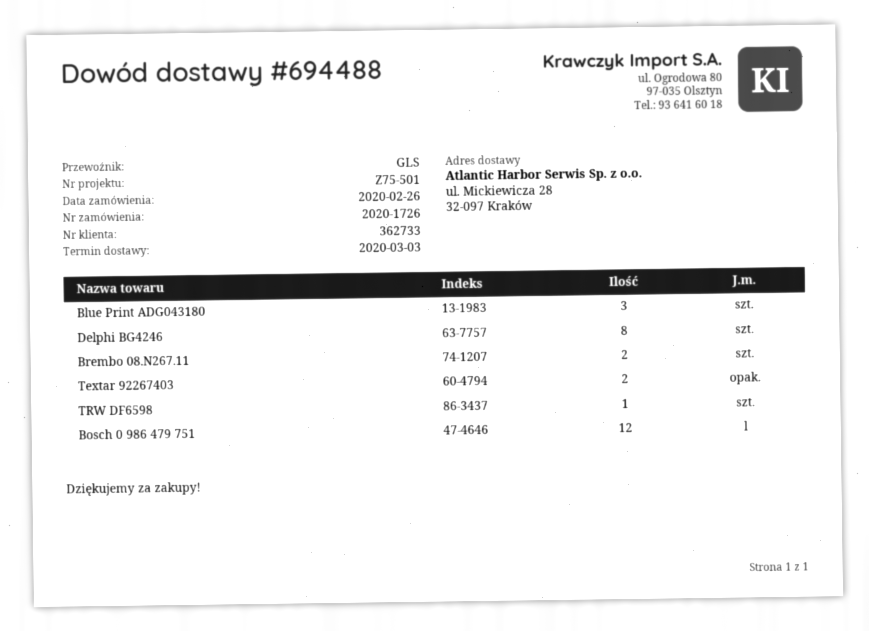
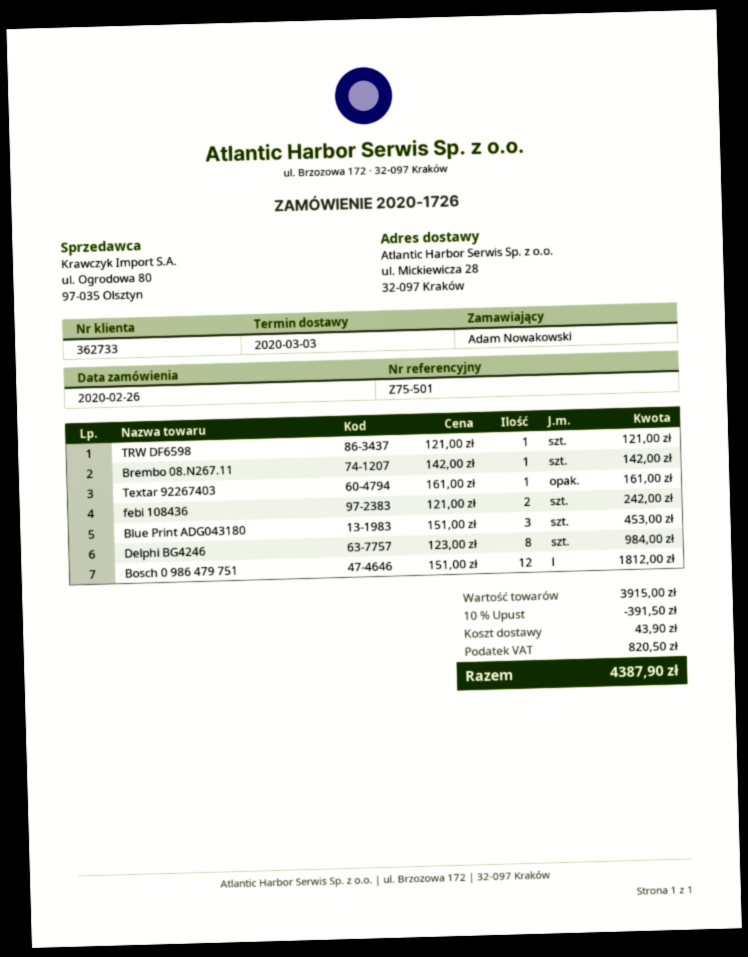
Brembo 08.N267.11: 2 -> 1
Textar 92267403: 2 -> 1
febi 108436: none -> 2

